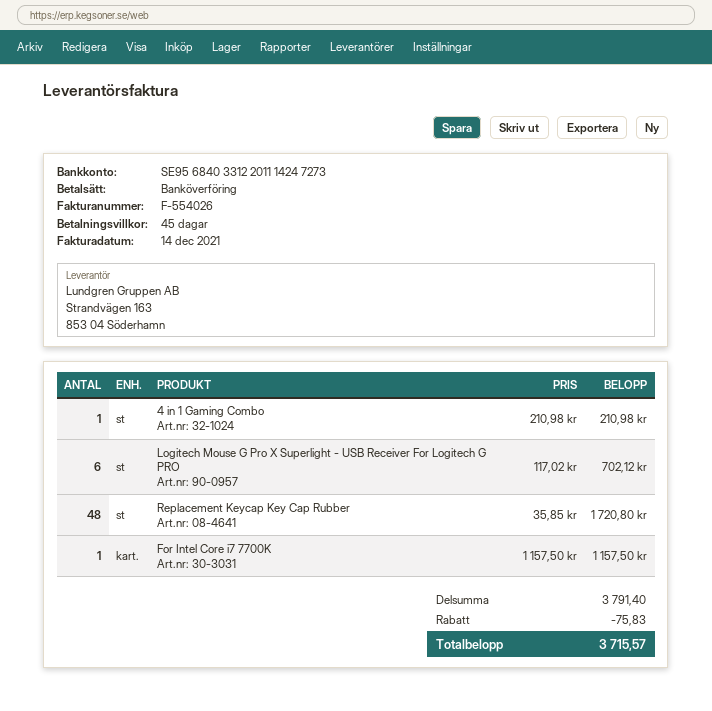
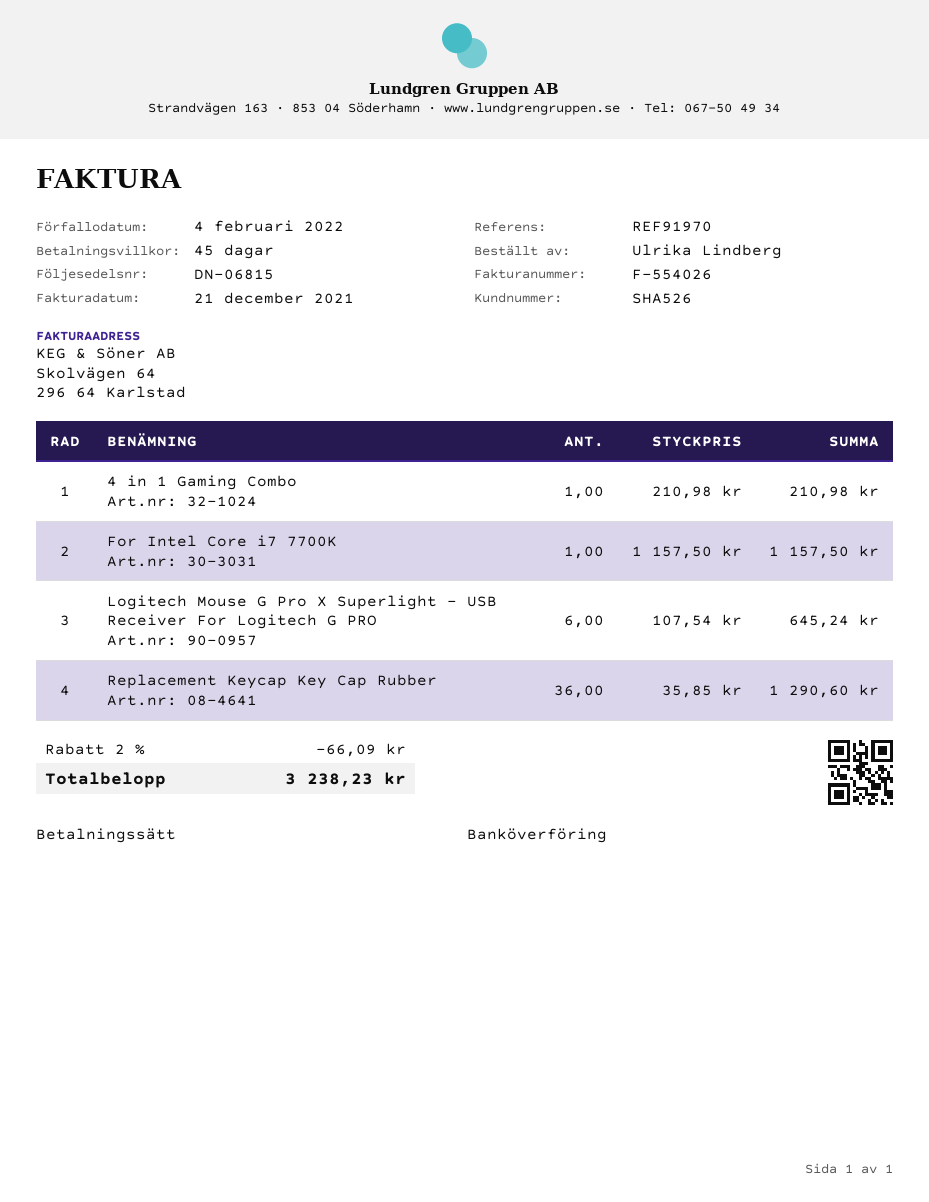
invoice date: 2021-12-14 -> 2021-12-21
Logitech Mouse G Pro X Superlight - USB Receiver For Logitech G PRO: 6 x 117.02 = 702.12 -> 6 x 107.54 = 645.24
Replacement Keycap Key Cap Rubber: 48 x 35.85 = 1720.80 -> 36 x 35.85 = 1290.60
discount: 75.83 -> 66.09
total: 3715.57 -> 3238.23

